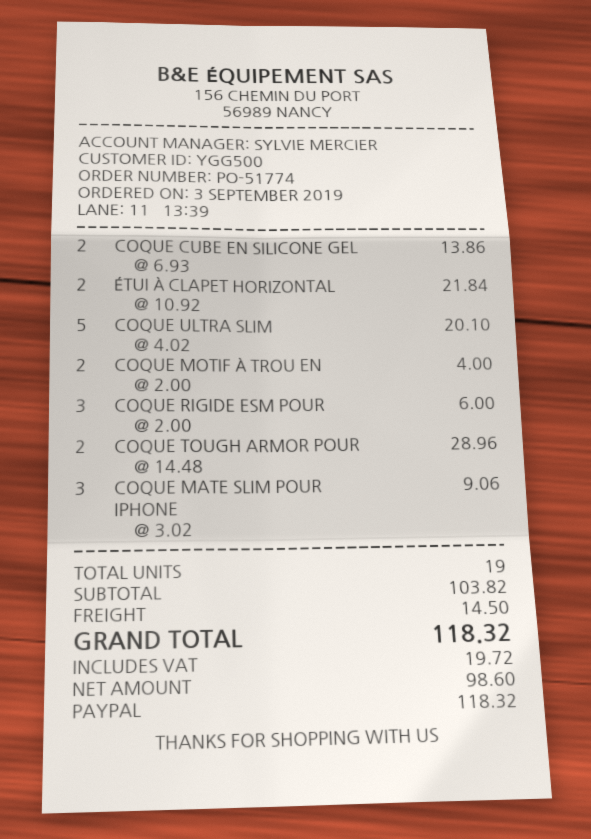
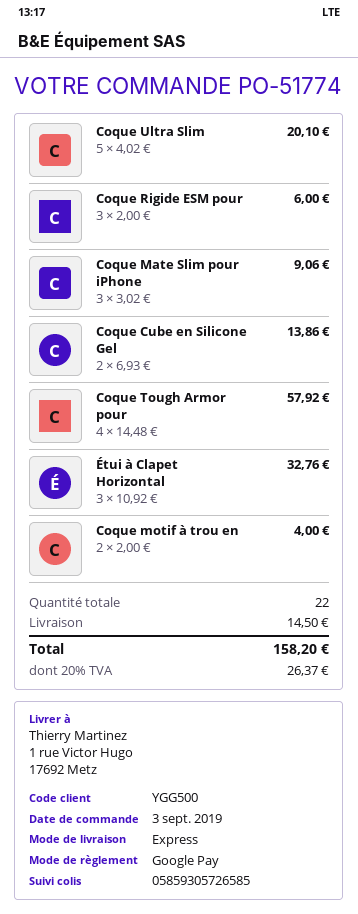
payment method: PayPal -> Google Pay
ÉTUI À CLAPET HORIZONTAL: 2 x 10.92 = 21.84 -> 3 x 10.92 = 32.76
COQUE TOUGH ARMOR POUR: 2 x 14.48 = 28.96 -> 4 x 14.48 = 57.92
total quantity: 19 -> 22
tax: 19.72 -> 26.37
total: 118.32 -> 158.20

